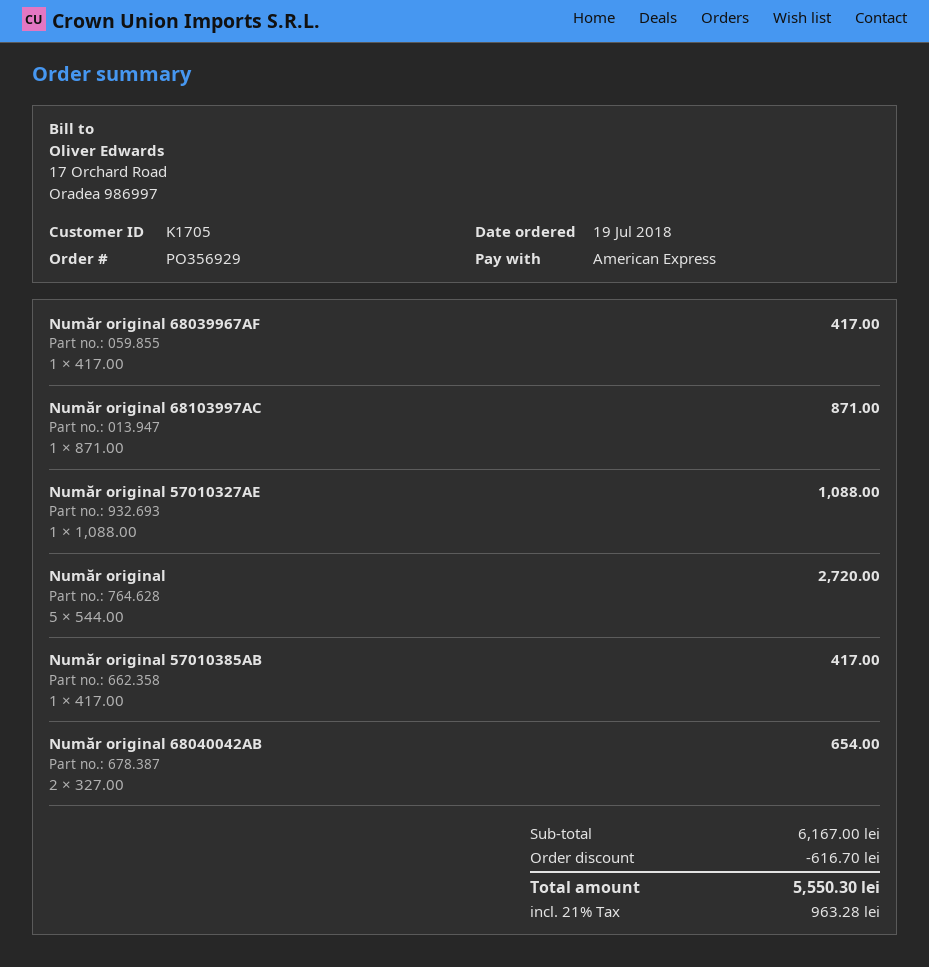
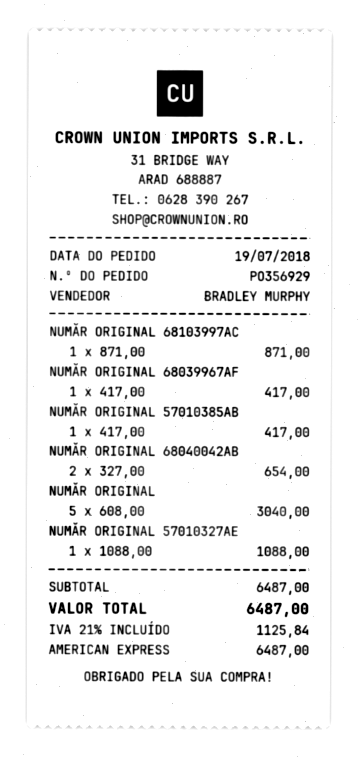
Număr original: 5 x 544.00 = 2720.00 -> 5 x 608.00 = 3040.00
subtotal: 6167.00 -> 6487.00
discount: 616.70 -> none
tax: 21% = 963.28 -> 21% = 1125.84
total: 5550.30 -> 6487.00

